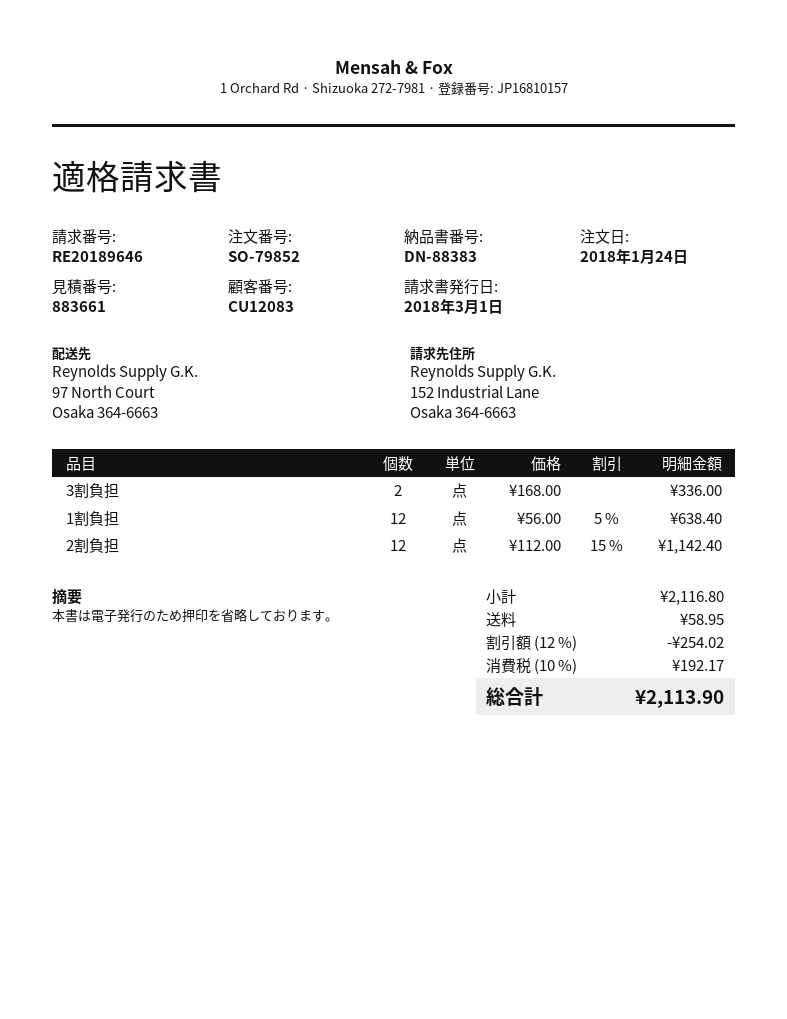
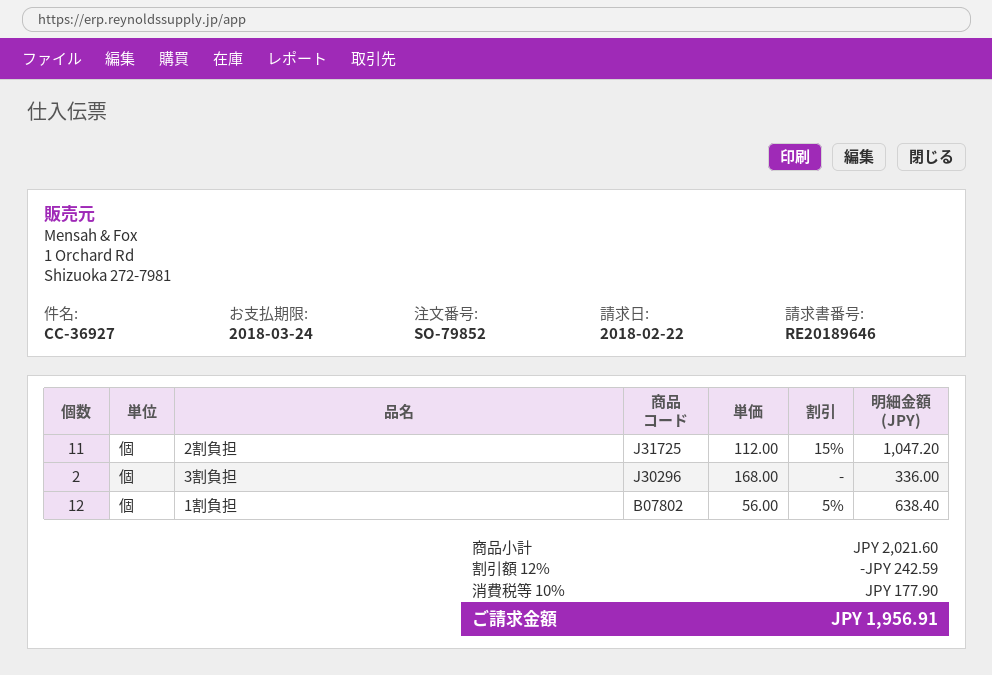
invoice date: 2018-03-01 -> 2018-02-22
2割負担: 12 x 112.00 - 15% = 1142.40 -> 11 x 112.00 - 15% = 1047.20
subtotal: 2116.80 -> 2021.60
discount: 12% = 254.02 -> 12% = 242.59
shipping: 58.95 -> none
tax: 10% = 192.17 -> 10% = 177.90
total: 2113.90 -> 1956.91

